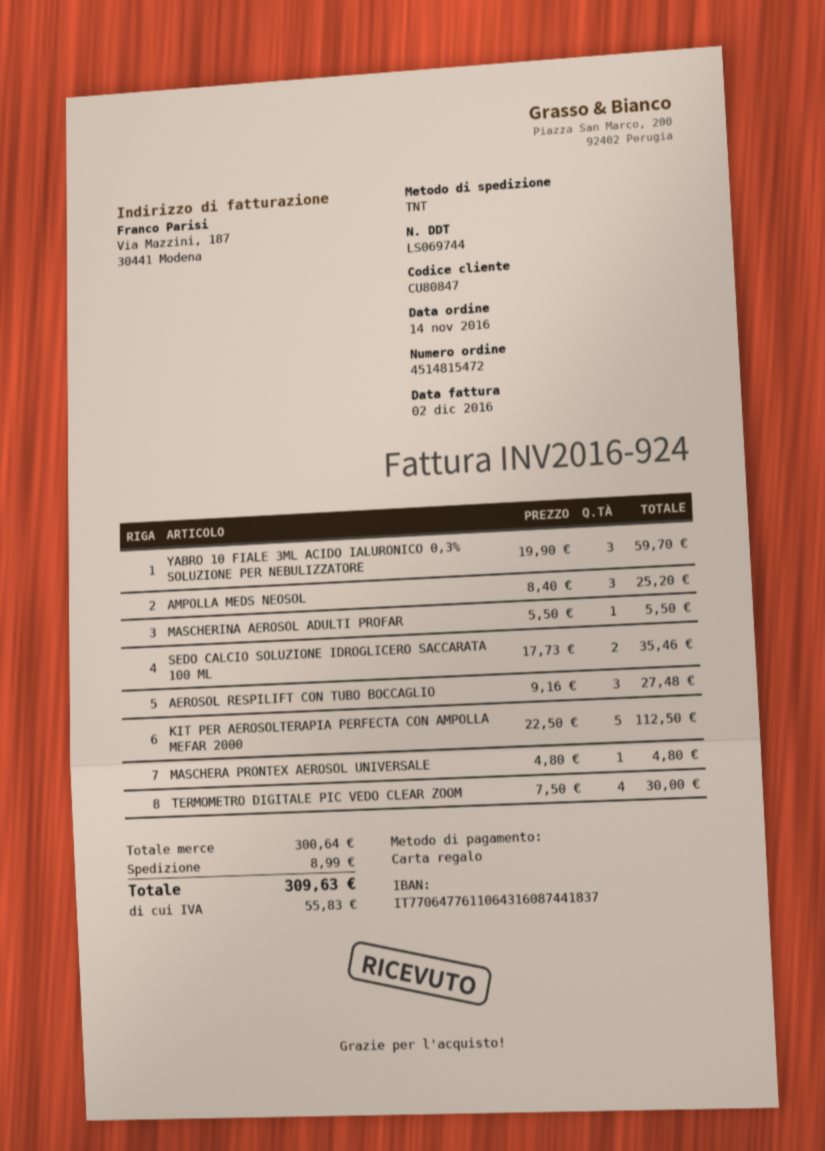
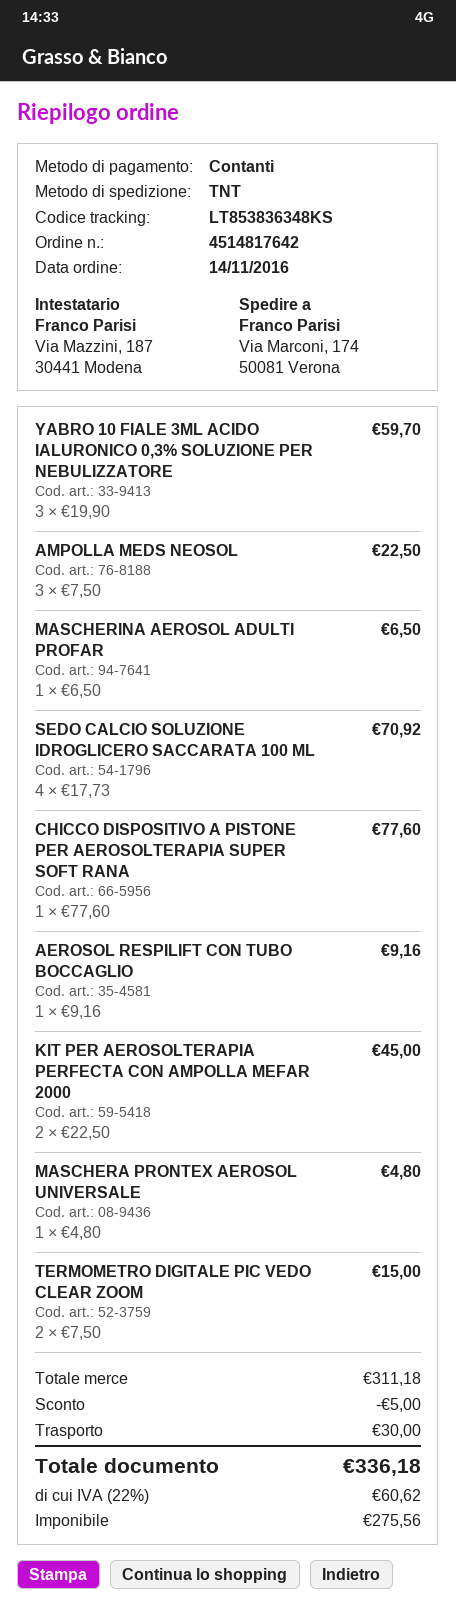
order number: 4514815472 -> 4514817642
payment method: gift card -> cash
AMPOLLA MEDS NEOSOL: 3 x 8.40 = 25.20 -> 3 x 7.50 = 22.50
MASCHERINA AEROSOL ADULTI PROFAR: 1 x 5.50 = 5.50 -> 1 x 6.50 = 6.50
SEDO CALCIO SOLUZIONE IDROGLICERO SACCARATA 100 ML: 2 x 17.73 = 35.46 -> 4 x 17.73 = 70.92
AEROSOL RESPILIFT CON TUBO BOCCAGLIO: 3 x 9.16 = 27.48 -> 1 x 9.16 = 9.16
KIT PER AEROSOLTERAPIA PERFECTA CON AMPOLLA MEFAR 2000: 5 x 22.50 = 112.50 -> 2 x 22.50 = 45.00
TERMOMETRO DIGITALE PIC VEDO CLEAR ZOOM: 4 x 7.50 = 30.00 -> 2 x 7.50 = 15.00
CHICCO DISPOSITIVO A PISTONE PER AEROSOLTERAPIA SUPER SOFT RANA: none -> 1 x 77.60 = 77.60
subtotal: 300.64 -> 311.18
discount: none -> 5.00
shipping: 8.99 -> 30.00
tax: 55.83 -> 60.62
total: 309.63 -> 336.18

